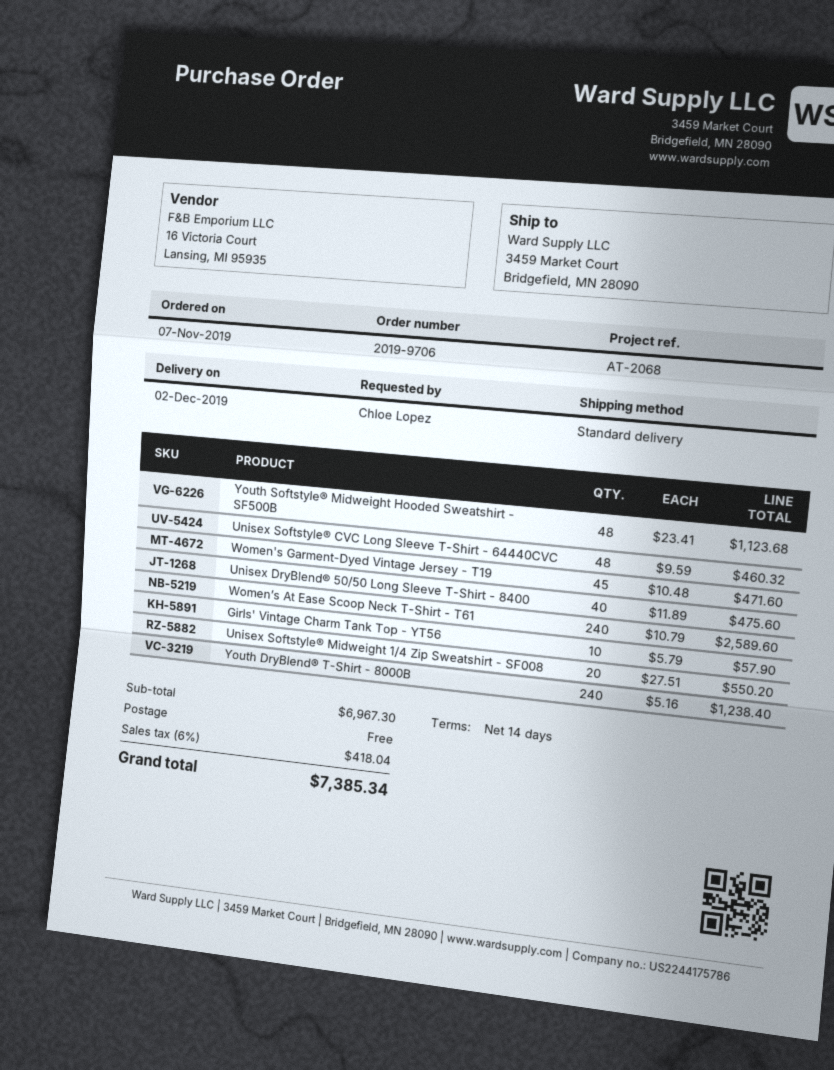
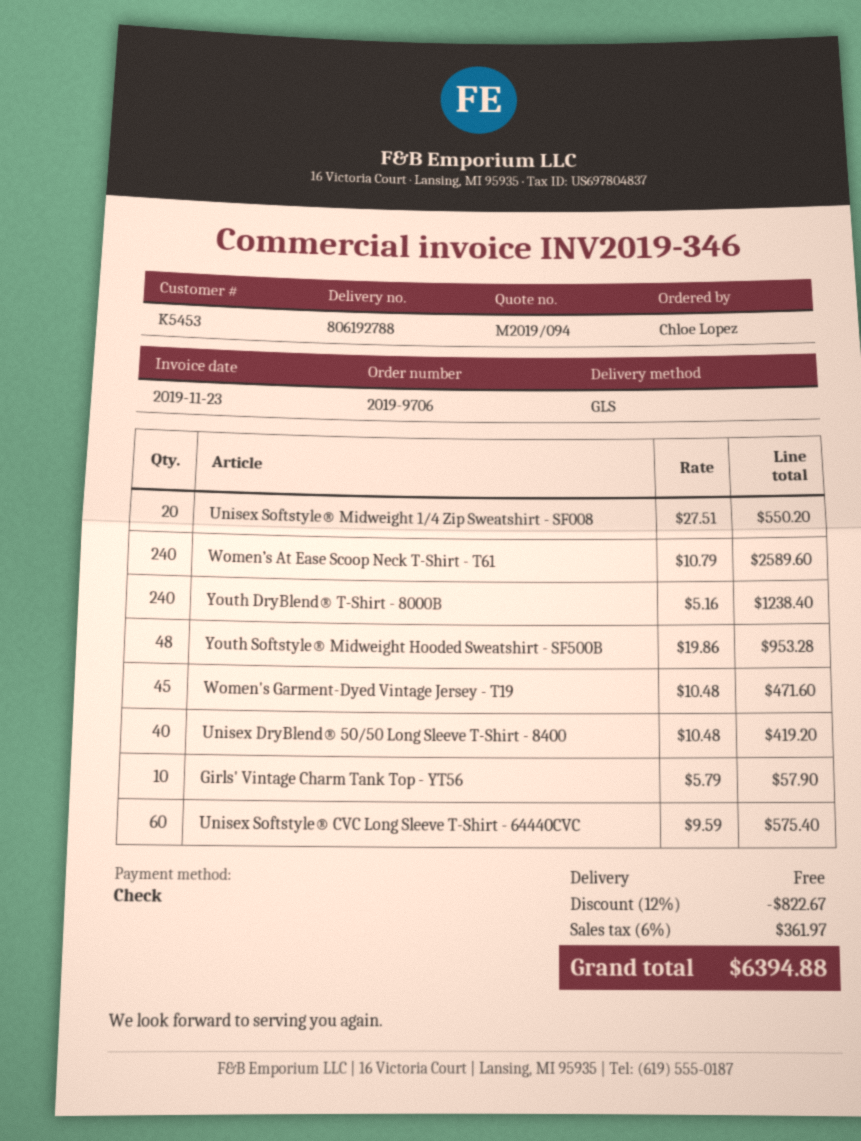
shipping method: standard -> GLS
Youth Softstyle® Midweight Hooded Sweatshirt - SF500B: 48 x 23.41 = 1123.68 -> 48 x 19.86 = 953.28
Unisex Softstyle® CVC Long Sleeve T-Shirt - 64440CVC: 48 x 9.59 = 460.32 -> 60 x 9.59 = 575.40
Unisex DryBlend® 50/50 Long Sleeve T-Shirt - 8400: 40 x 11.89 = 475.60 -> 40 x 10.48 = 419.20
discount: none -> 12% = 822.67
tax: 6% = 418.04 -> 6% = 361.97
total: 7385.34 -> 6394.88

